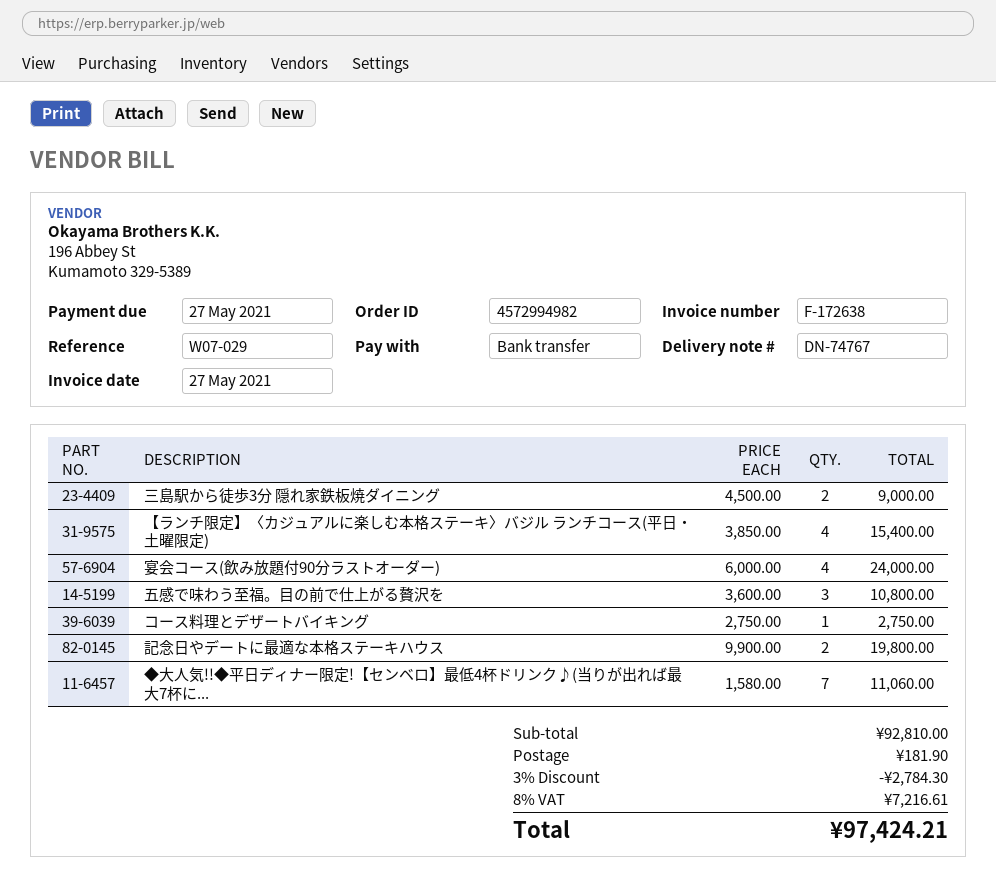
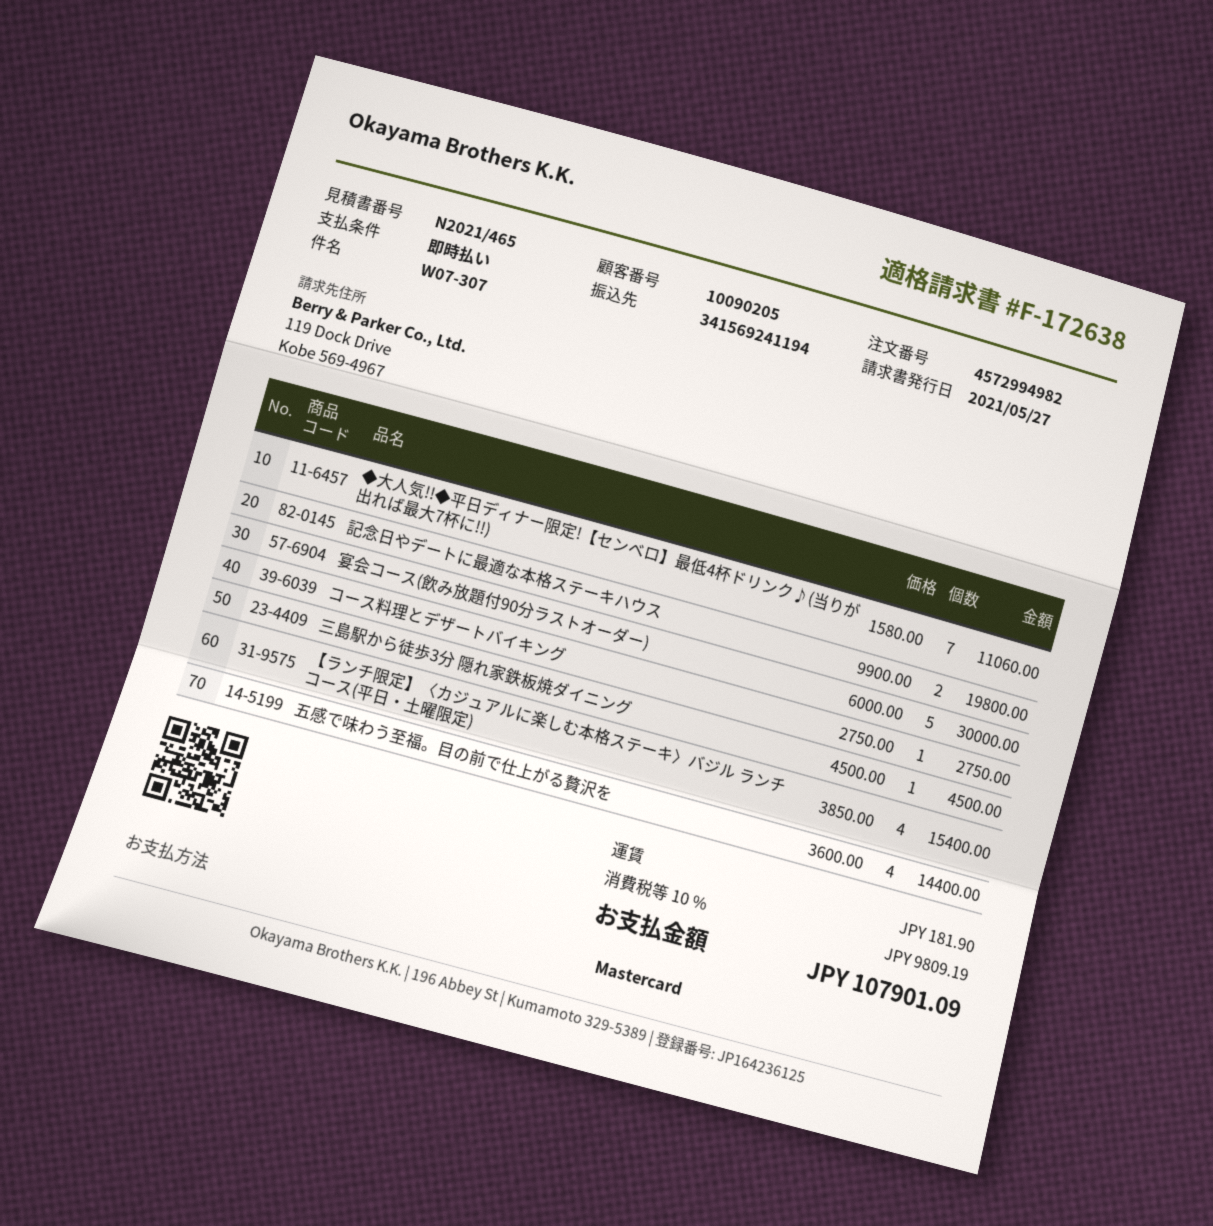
reference: W07-029 -> W07-307
payment method: bank transfer -> Mastercard
三島駅から徒歩3分 隠れ家鉄板焼ダイニング: 2 x 4500.00 = 9000.00 -> 1 x 4500.00 = 4500.00
宴会コース(飲み放題付90分ラストオーダー): 4 x 6000.00 = 24000.00 -> 5 x 6000.00 = 30000.00
五感で味わう至福。目の前で仕上がる贅沢を: 3 x 3600.00 = 10800.00 -> 4 x 3600.00 = 14400.00
discount: 3% = 2784.30 -> none
tax: 8% = 7216.61 -> 10% = 9809.19
total: 97424.21 -> 107901.09

